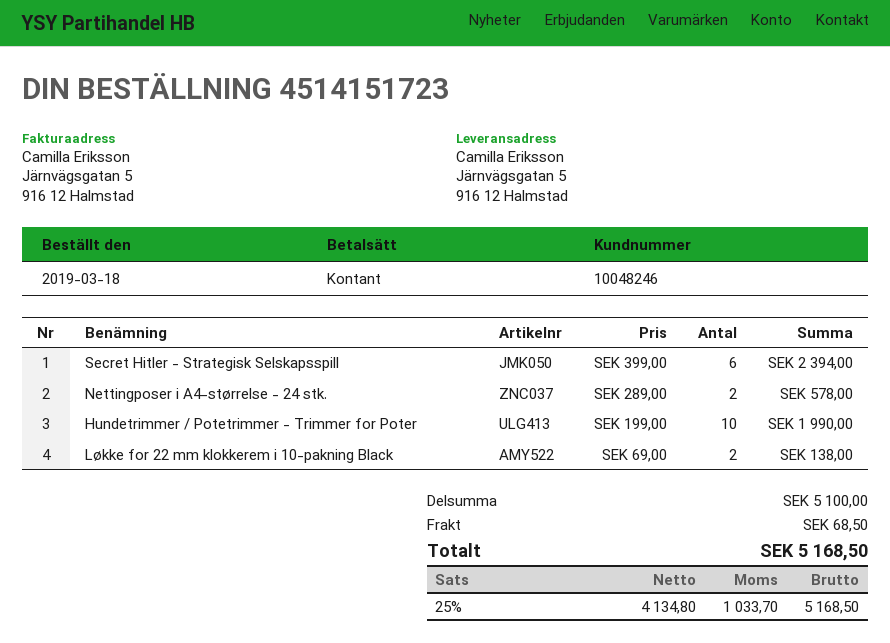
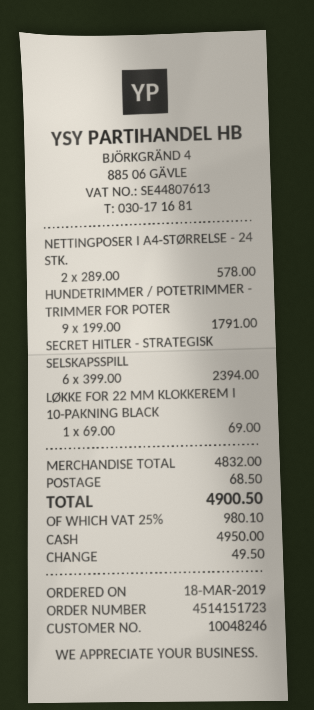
Hundetrimmer / Potetrimmer - Trimmer for Poter: 10 x 199.00 = 1990.00 -> 9 x 199.00 = 1791.00
Løkke for 22 mm klokkerem i 10-pakning Black: 2 x 69.00 = 138.00 -> 1 x 69.00 = 69.00
subtotal: 5100.00 -> 4832.00
tax: 25% = 1033.70 -> 25% = 980.10
total: 5168.50 -> 4900.50

